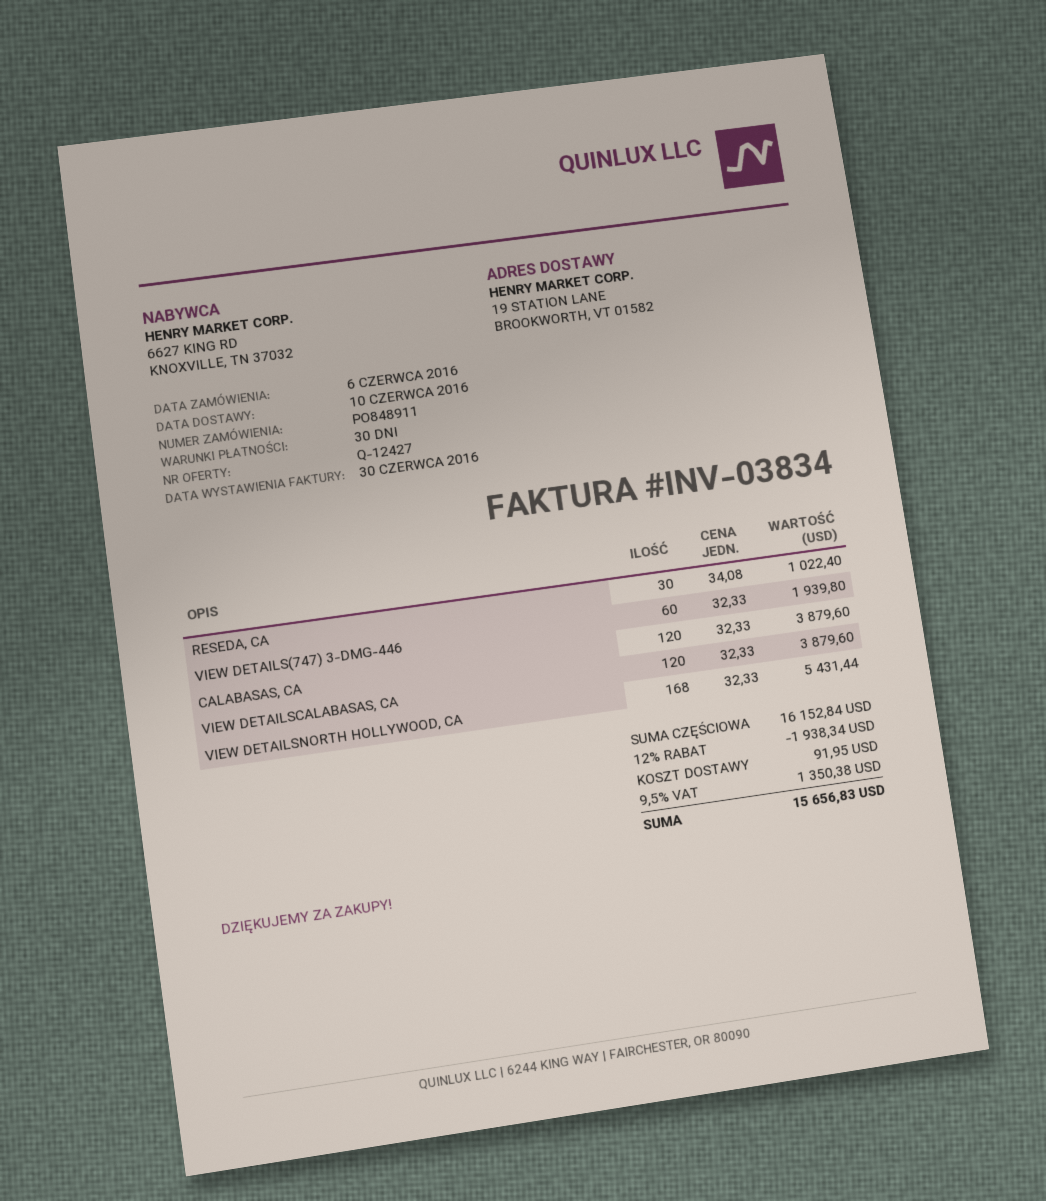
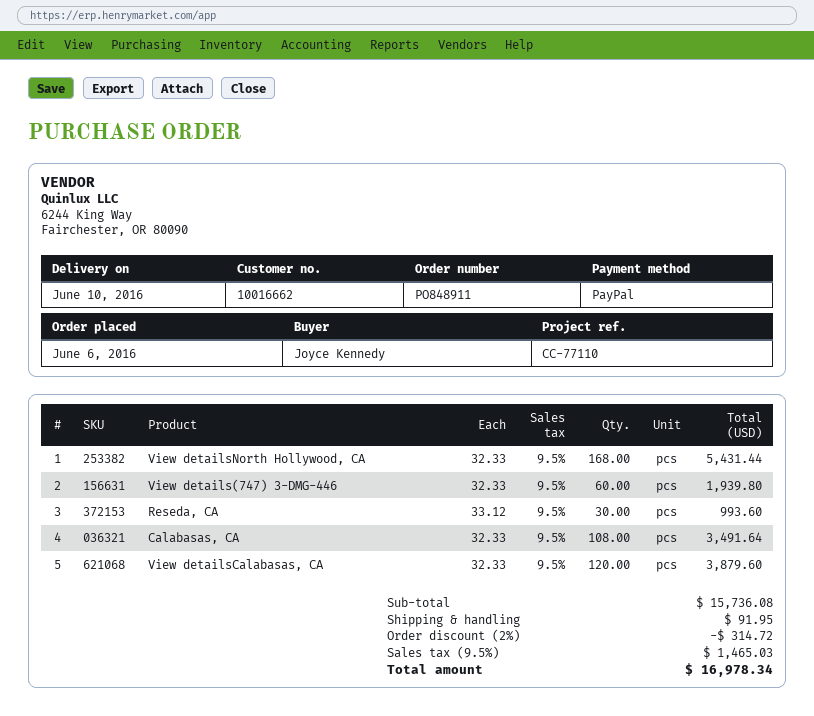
RESEDA, CA: 30 x 34.08 = 1022.40 -> 30 x 33.12 = 993.60
CALABASAS, CA: 120 x 32.33 = 3879.60 -> 108 x 32.33 = 3491.64
subtotal: 16152.84 -> 15736.08
discount: 12% = 1938.34 -> 2% = 314.72
tax: 9.5% = 1350.38 -> 9.5% = 1465.03
total: 15656.83 -> 16978.34

